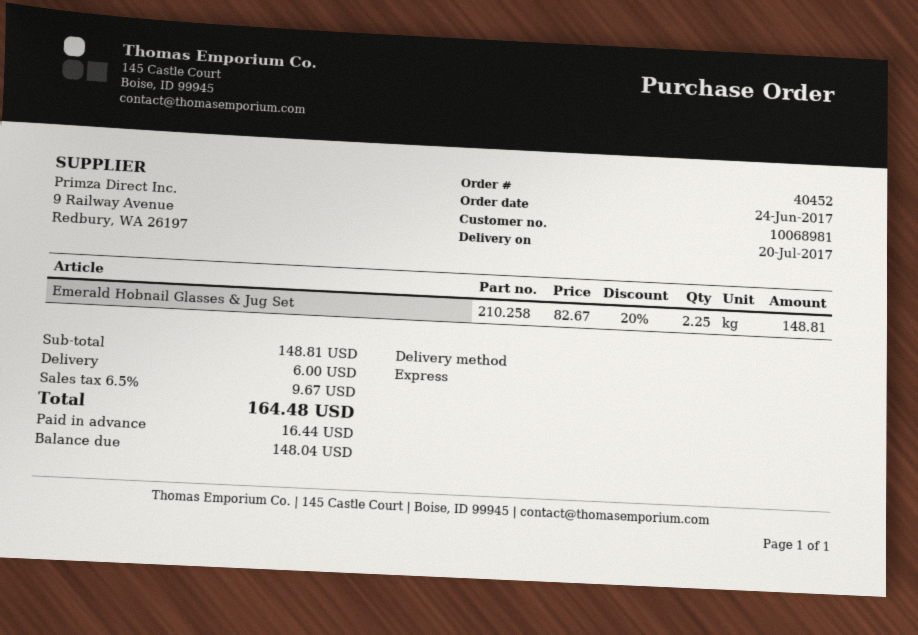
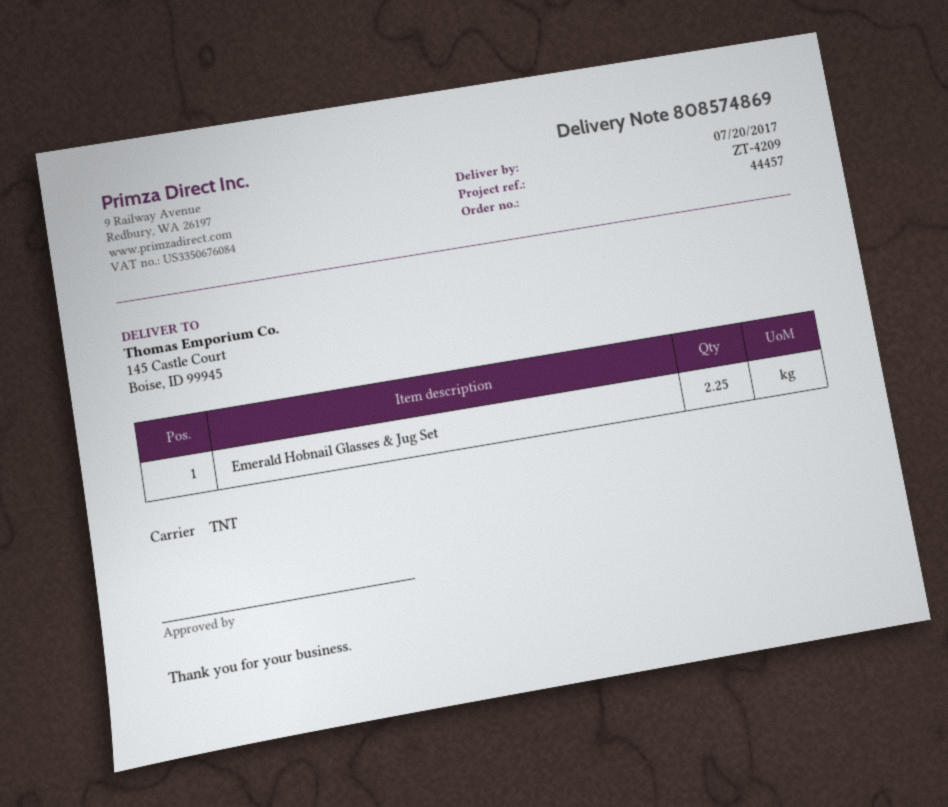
order number: 40452 -> 44457
shipping method: express -> TNT

